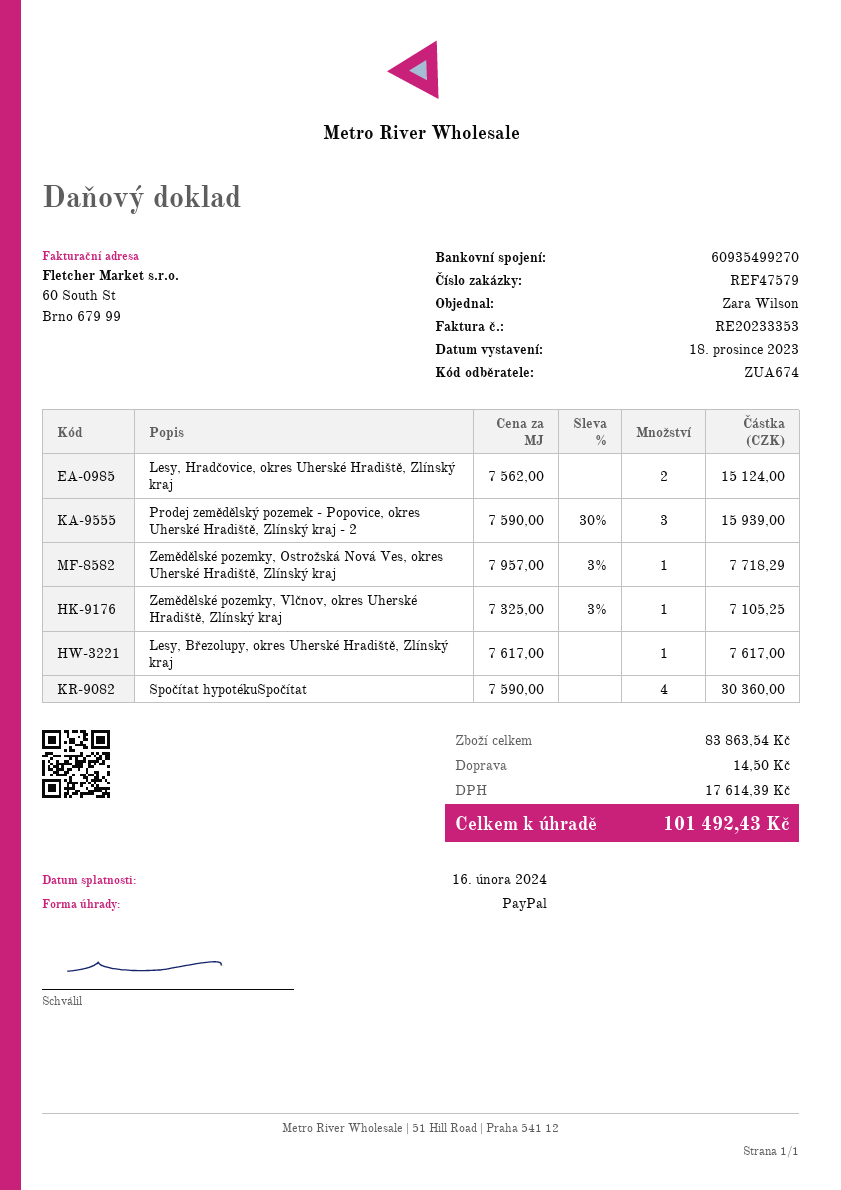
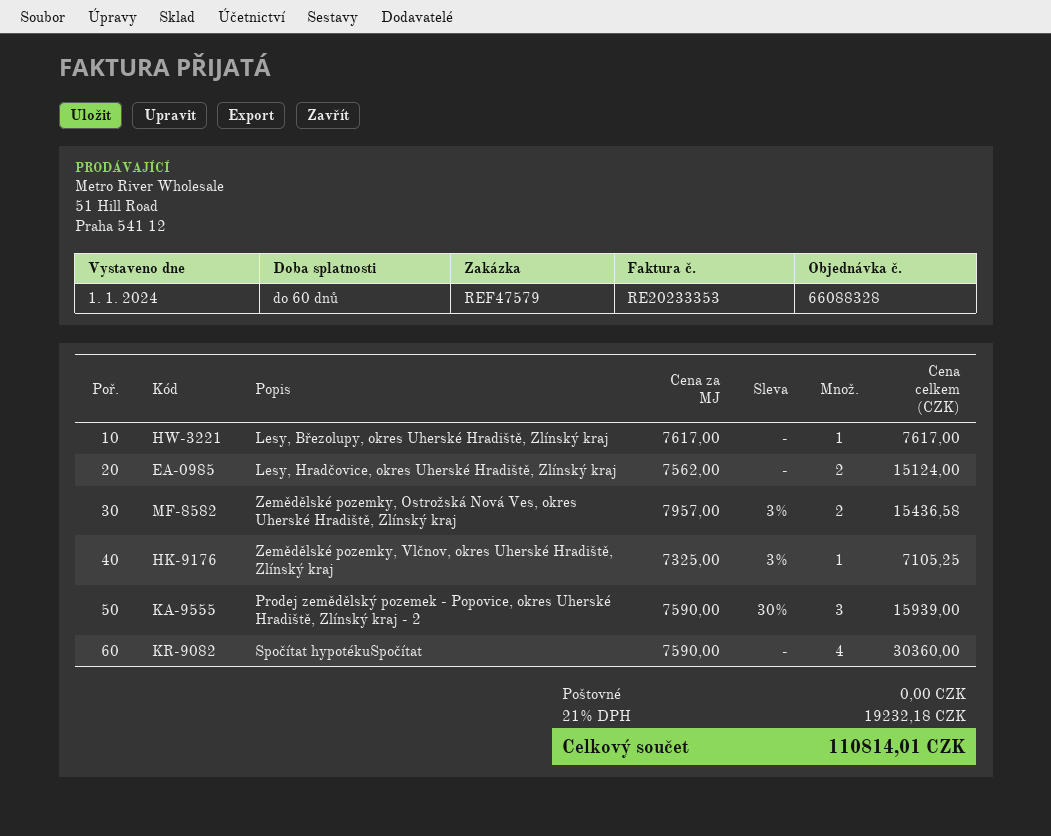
invoice date: 2023-12-18 -> 2024-01-01
Zemědělské pozemky, Ostrožská Nová Ves, okres Uherské Hradiště, Zlínský kraj: 1 x 7957.00 - 3% = 7718.29 -> 2 x 7957.00 - 3% = 15436.58
shipping: 14.50 -> 0.00
tax: 17614.39 -> 19232.18
total: 101492.43 -> 110814.01

